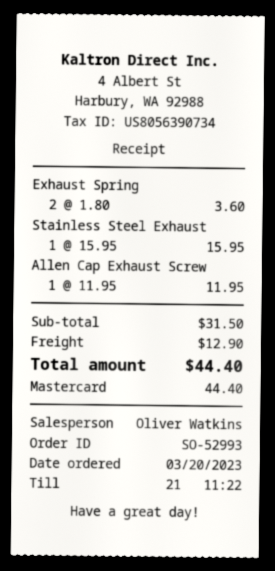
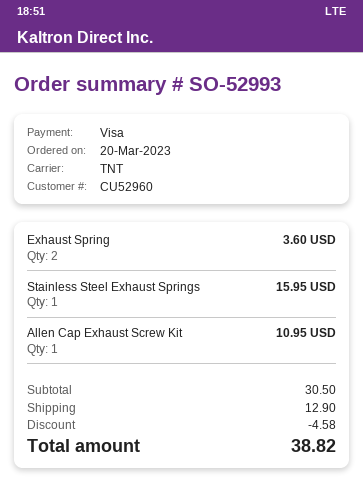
payment method: Mastercard -> Visa
Allen Cap Exhaust Screw: 1 for 11.95 -> 1 for 10.95
subtotal: 31.50 -> 30.50
discount: none -> 4.58
total: 44.40 -> 38.82

